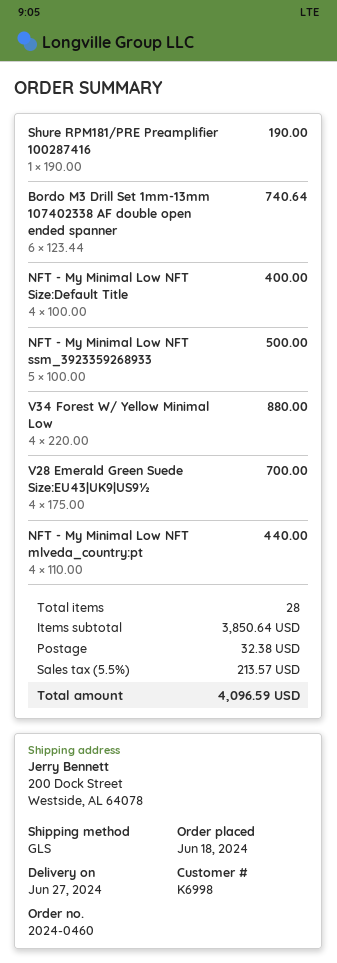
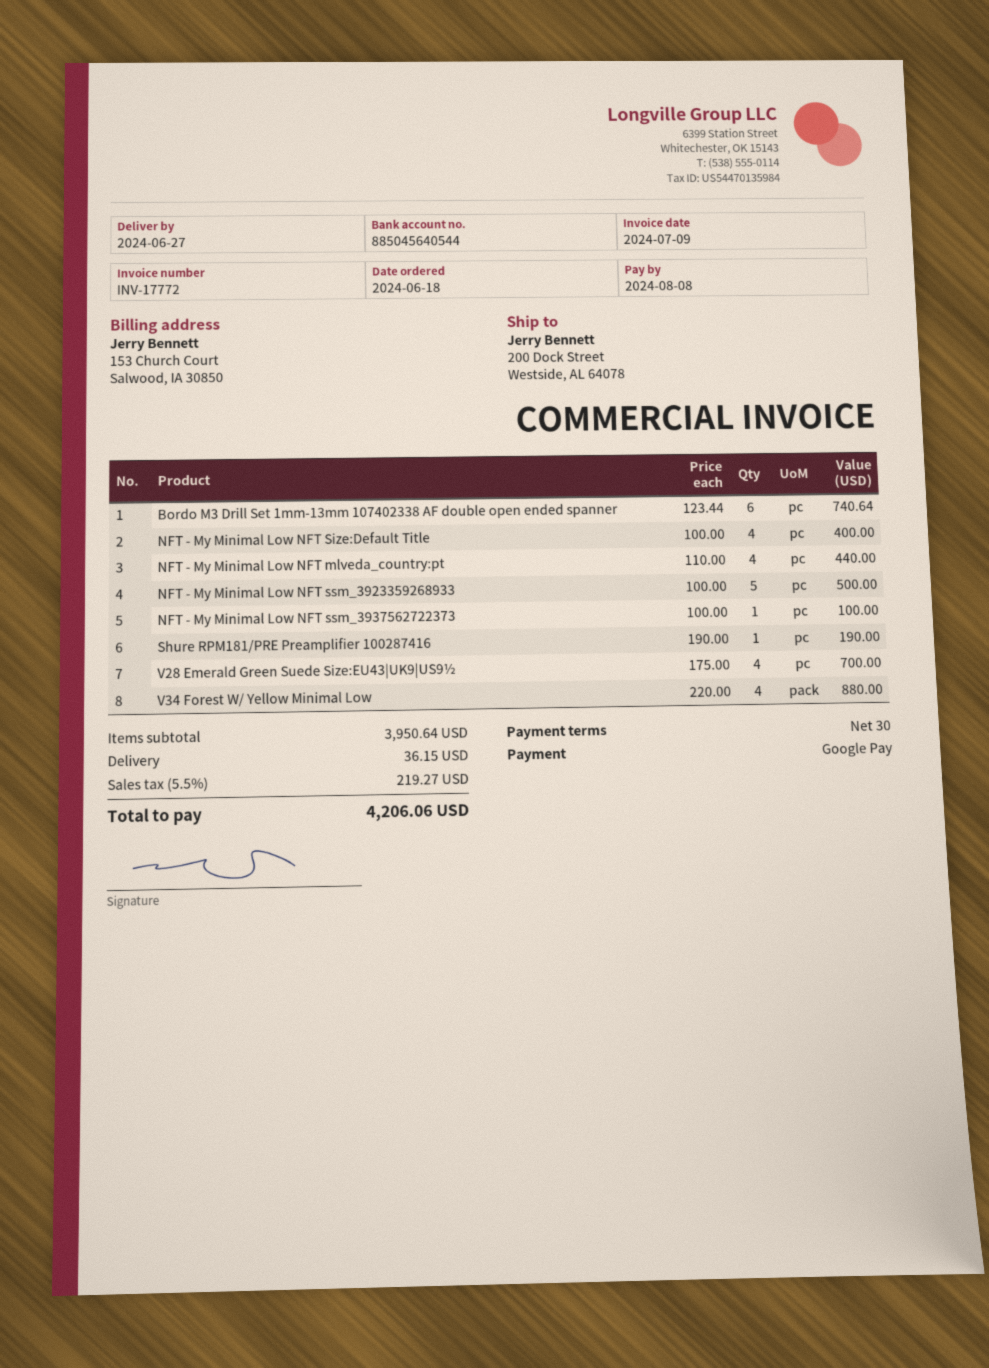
NFT - My Minimal Low NFT ssm_3937562722373: none -> 1 x 100.00 = 100.00
subtotal: 3850.64 -> 3950.64
shipping: 32.38 -> 36.15
tax: 5.5% = 213.57 -> 5.5% = 219.27
total: 4096.59 -> 4206.06

